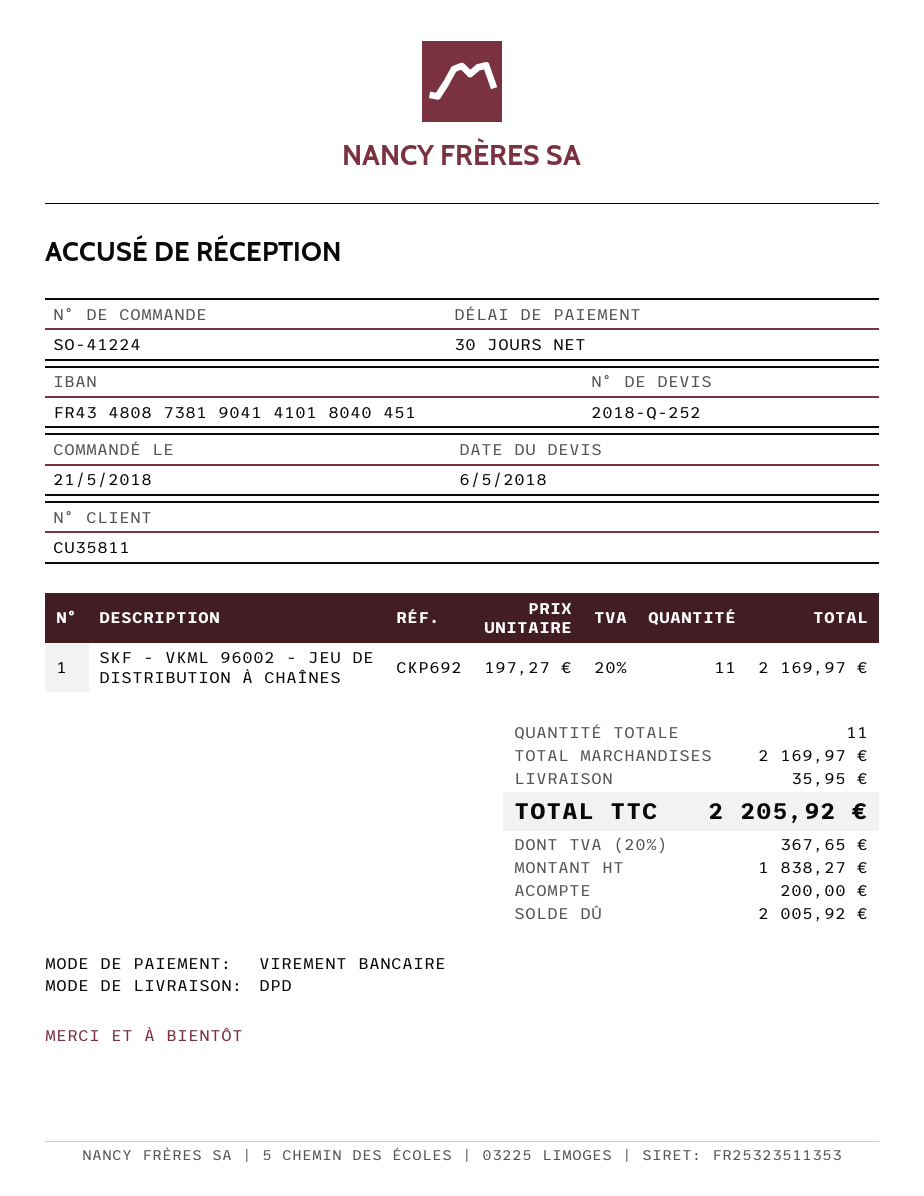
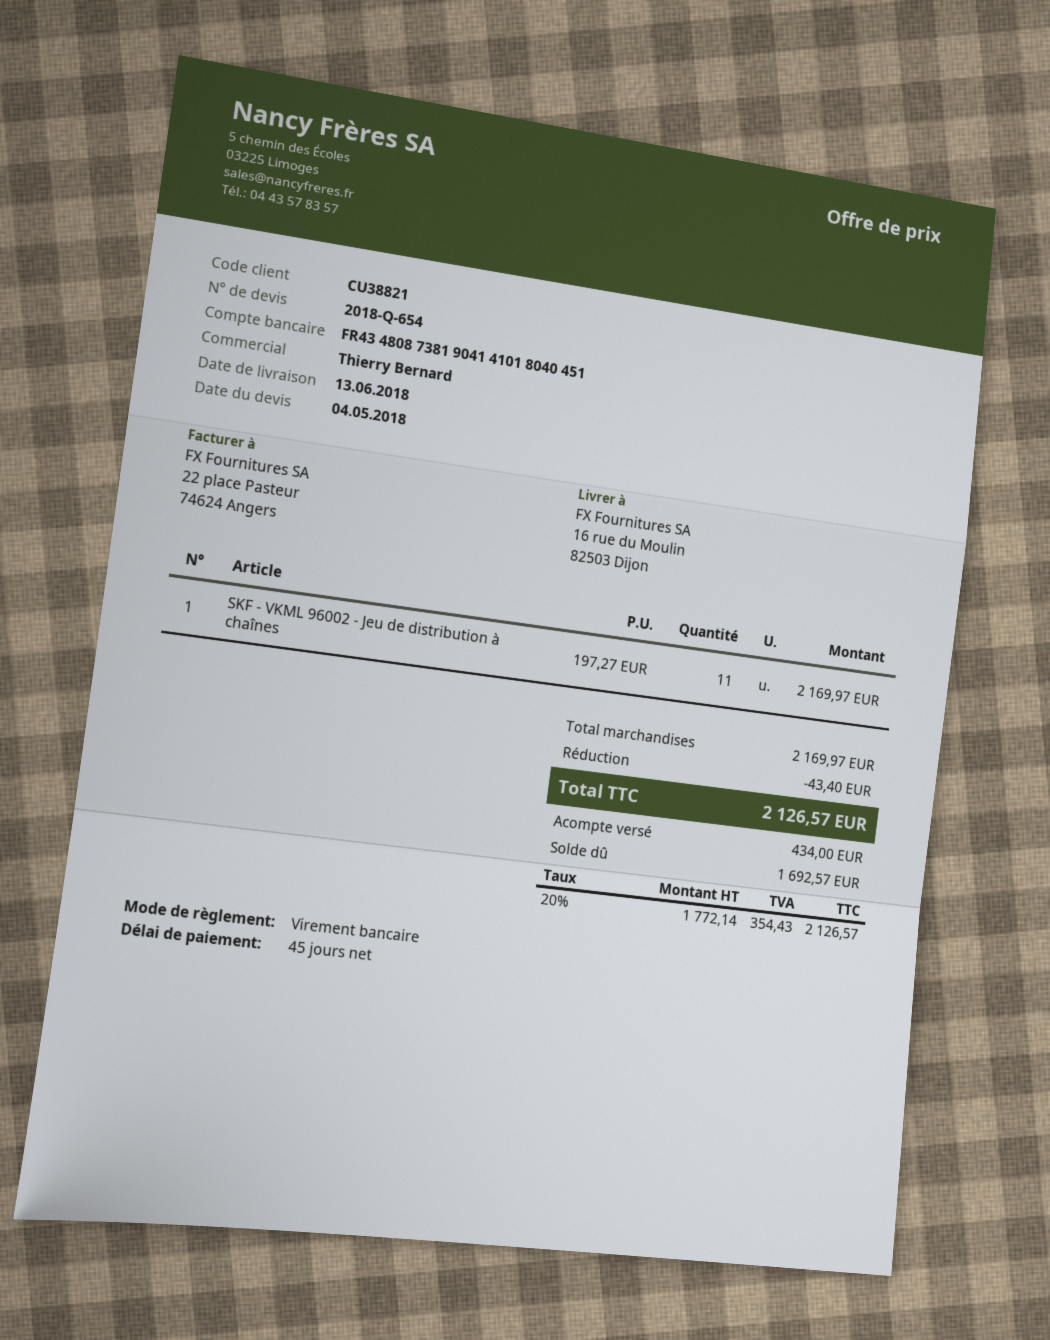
quote number: 2018-Q-252 -> 2018-Q-654
quote date: 2018-05-06 -> 2018-05-04
payment terms: 30 days -> 45 days
customer number: CU35811 -> CU38821
discount: none -> 43.40
shipping: 35.95 -> none
net: 1838.27 -> 1772.14
tax: 20% = 367.65 -> 20% = 354.43
total: 2205.92 -> 2126.57
deposit: 200.00 -> 434.00
balance: 2005.92 -> 1692.57

